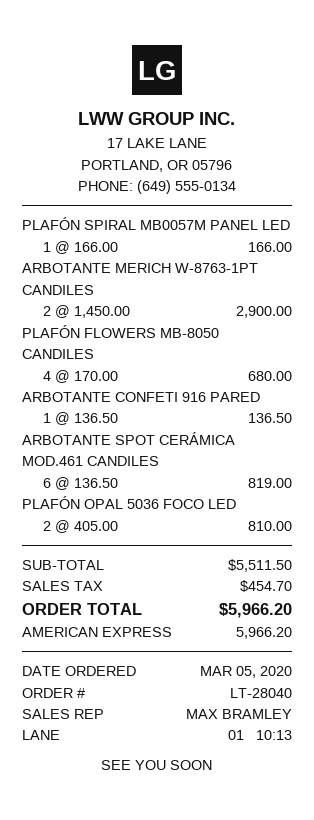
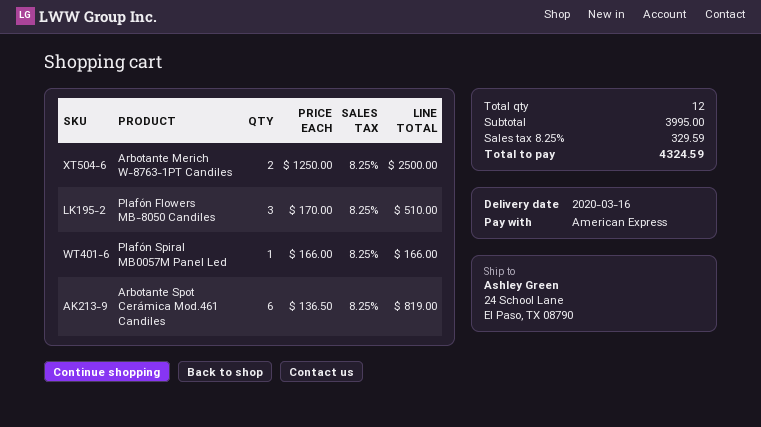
ARBOTANTE MERICH W-8763-1PT CANDILES: 2 x 1450.00 = 2900.00 -> 2 x 1250.00 = 2500.00
PLAFÓN FLOWERS MB-8050 CANDILES: 4 x 170.00 = 680.00 -> 3 x 170.00 = 510.00
ARBOTANTE CONFETI 916 PARED: 1 x 136.50 = 136.50 -> none
PLAFÓN OPAL 5036 FOCO LED: 2 x 405.00 = 810.00 -> none
subtotal: 5511.50 -> 3995.00
tax: 454.70 -> 329.59
total: 5966.20 -> 4324.59

